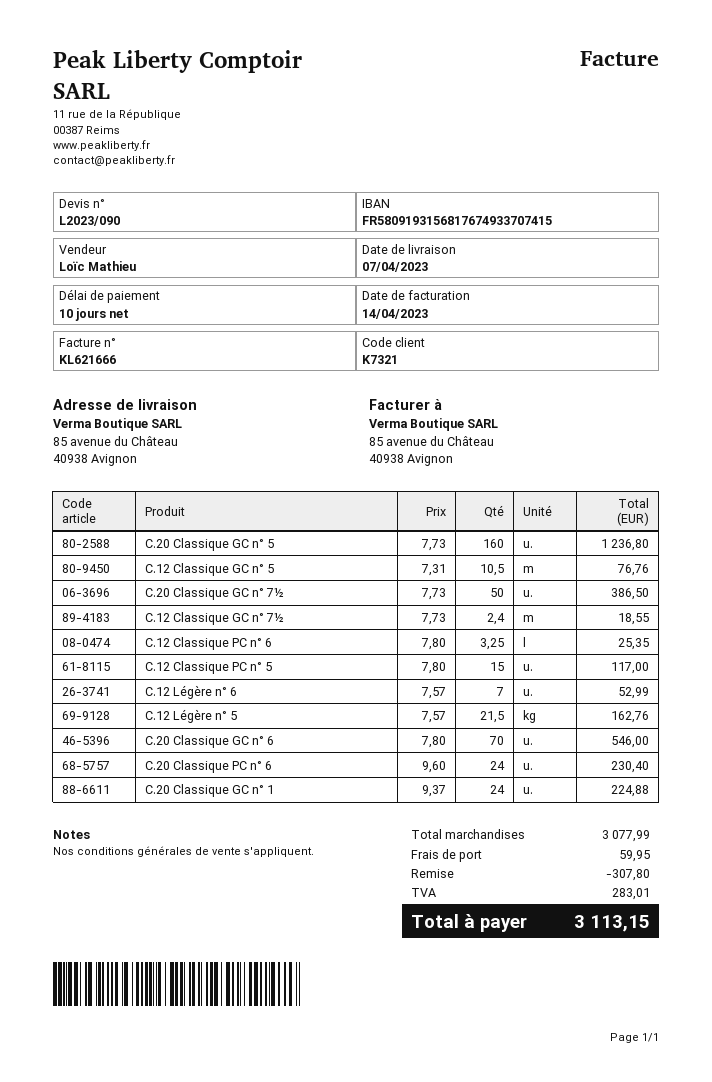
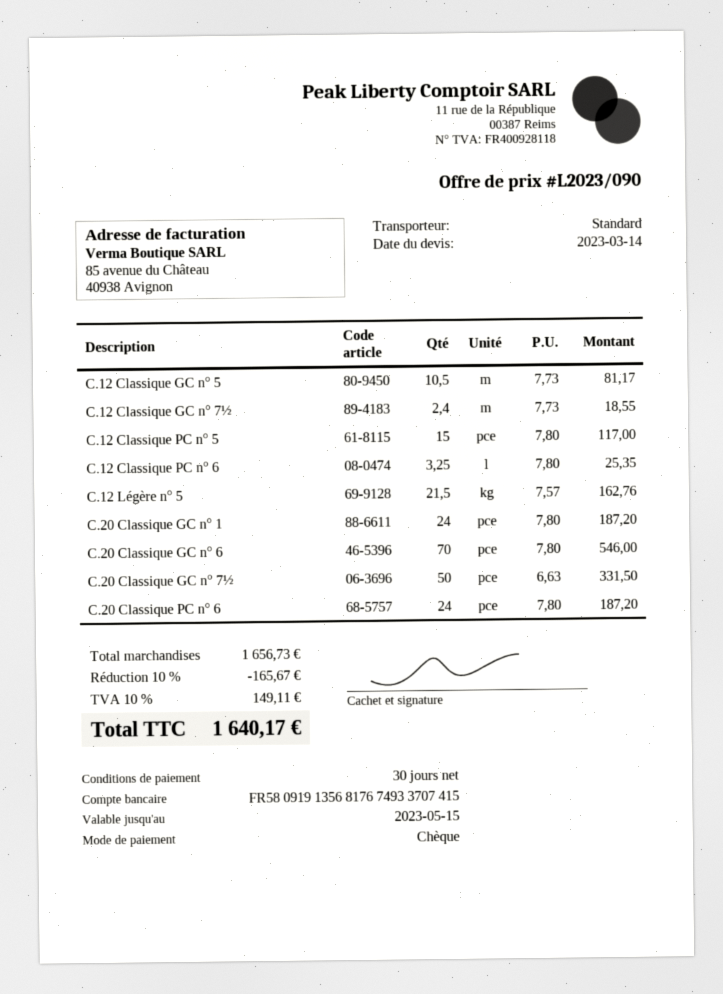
payment terms: 10 days -> 30 days
bank account: FR5809193156817674933707415 -> FR5809191356817674933707415
C.20 Classique GC n° 5: 160 x 7.73 = 1236.80 -> none
C.12 Classique GC n° 5: 10.5 x 7.31 = 76.76 -> 10.5 x 7.73 = 81.17
C.20 Classique GC n° 7½: 50 x 7.73 = 386.50 -> 50 x 6.63 = 331.50
C.12 Légère n° 6: 7 x 7.57 = 52.99 -> none
C.20 Classique PC n° 6: 24 x 9.60 = 230.40 -> 24 x 7.80 = 187.20
C.20 Classique GC n° 1: 24 x 9.37 = 224.88 -> 24 x 7.80 = 187.20
subtotal: 3077.99 -> 1656.73
discount: 307.80 -> 165.67
shipping: 59.95 -> none
tax: 283.01 -> 149.11
total: 3113.15 -> 1640.17

